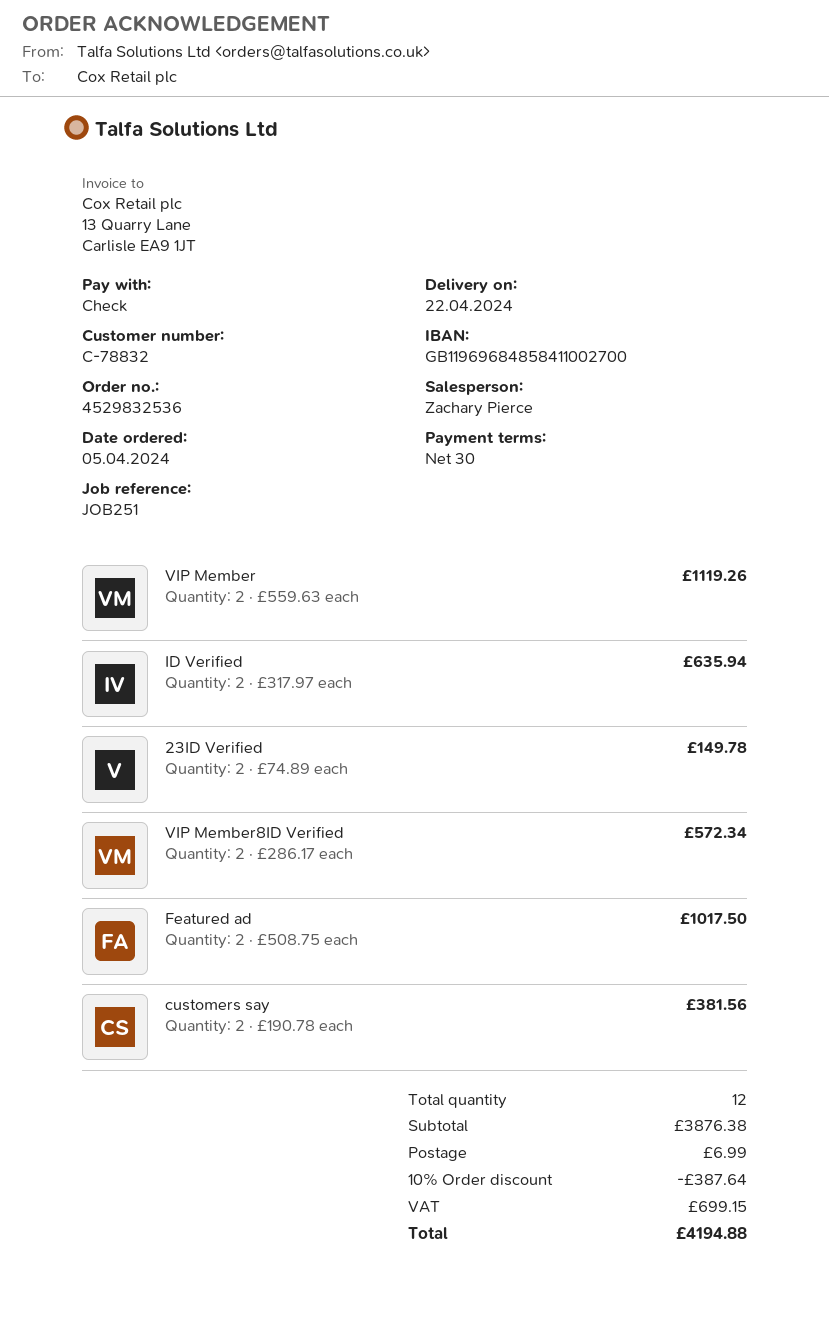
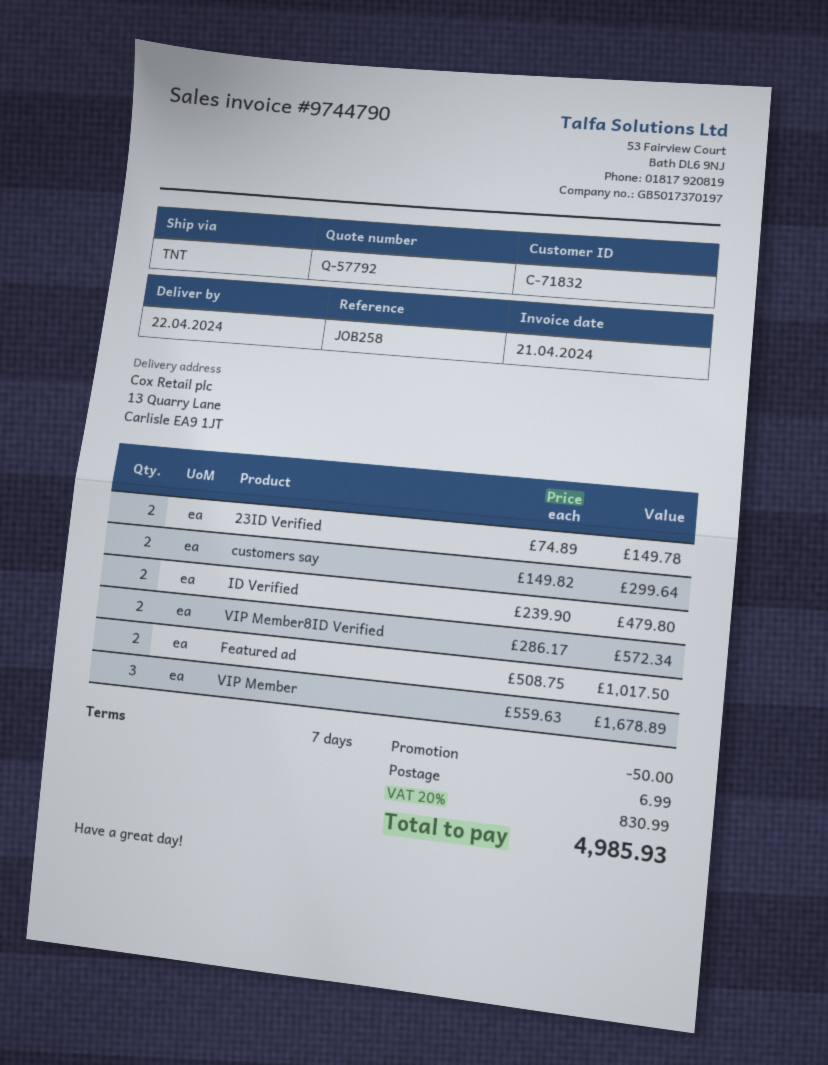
payment terms: 30 days -> 7 days
customer number: C-78832 -> C-71832
reference: JOB251 -> JOB258
VIP Member: 2 x 559.63 = 1119.26 -> 3 x 559.63 = 1678.89
ID Verified: 2 x 317.97 = 635.94 -> 2 x 239.90 = 479.80
customers say: 2 x 190.78 = 381.56 -> 2 x 149.82 = 299.64
discount: 387.64 -> 50.00
tax: 699.15 -> 830.99
total: 4194.88 -> 4985.93

